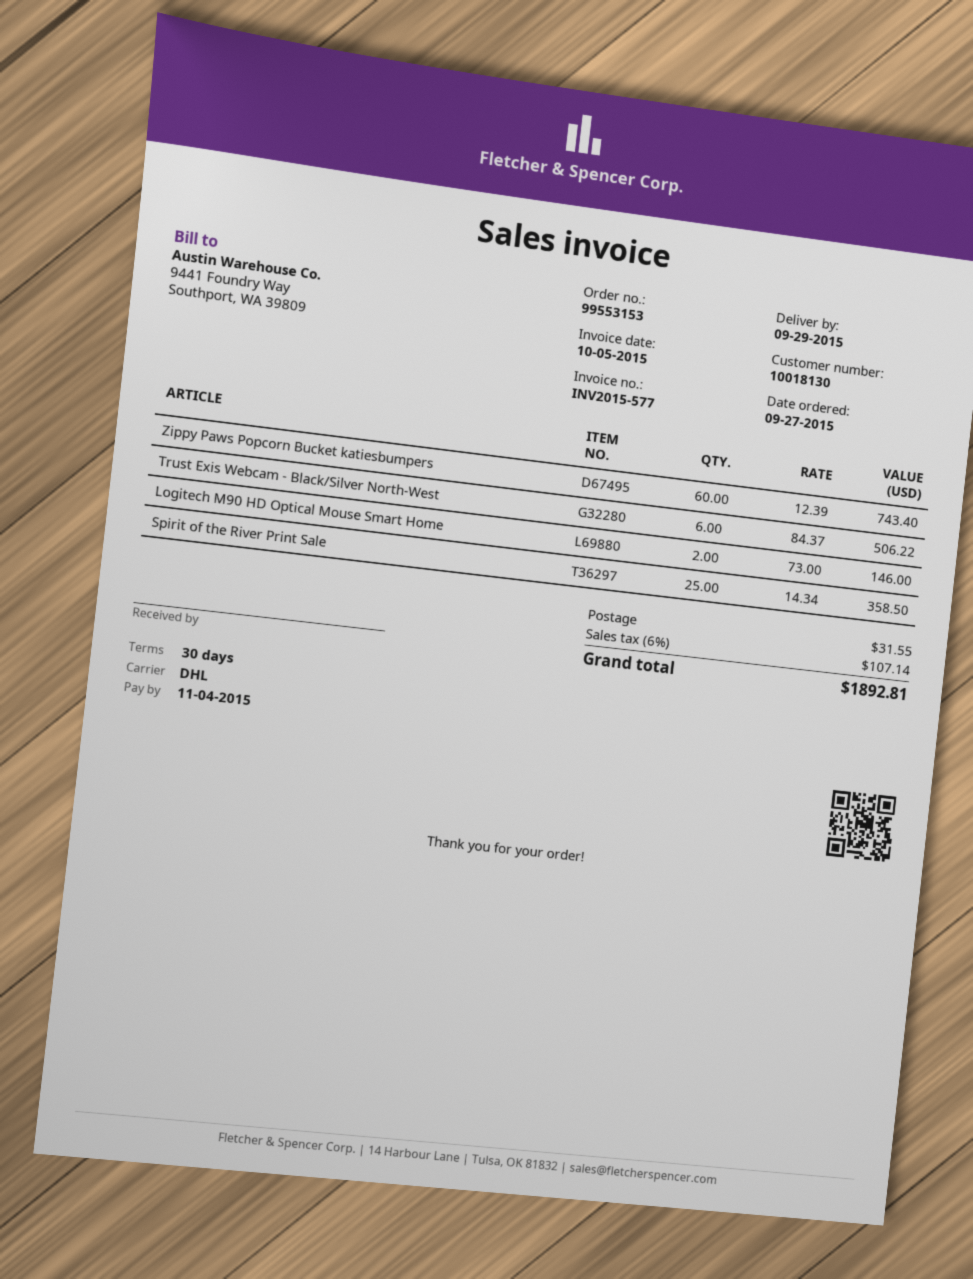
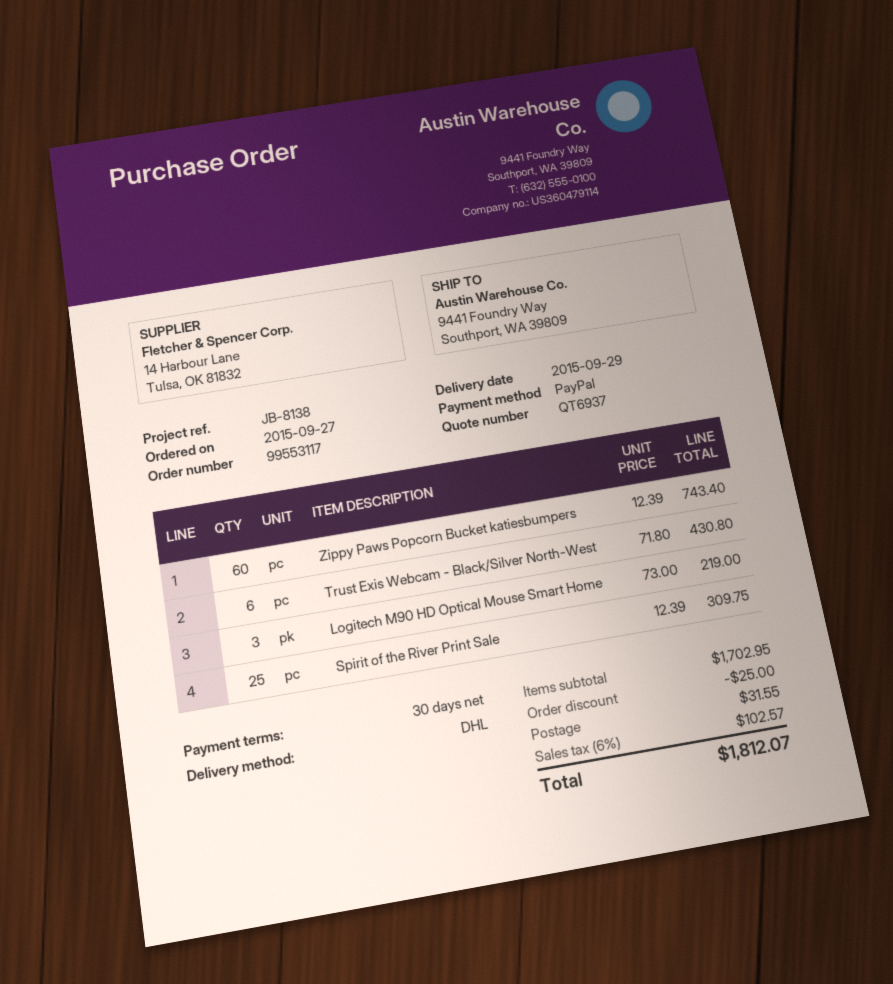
order number: 99553153 -> 99553117
Trust Exis Webcam - Black/Silver North-West: 6 x 84.37 = 506.22 -> 6 x 71.80 = 430.80
Logitech M90 HD Optical Mouse Smart Home: 2 x 73.00 = 146.00 -> 3 x 73.00 = 219.00
Spirit of the River Print Sale: 25 x 14.34 = 358.50 -> 25 x 12.39 = 309.75
discount: none -> 25.00
tax: 6% = 107.14 -> 6% = 102.57
total: 1892.81 -> 1812.07

